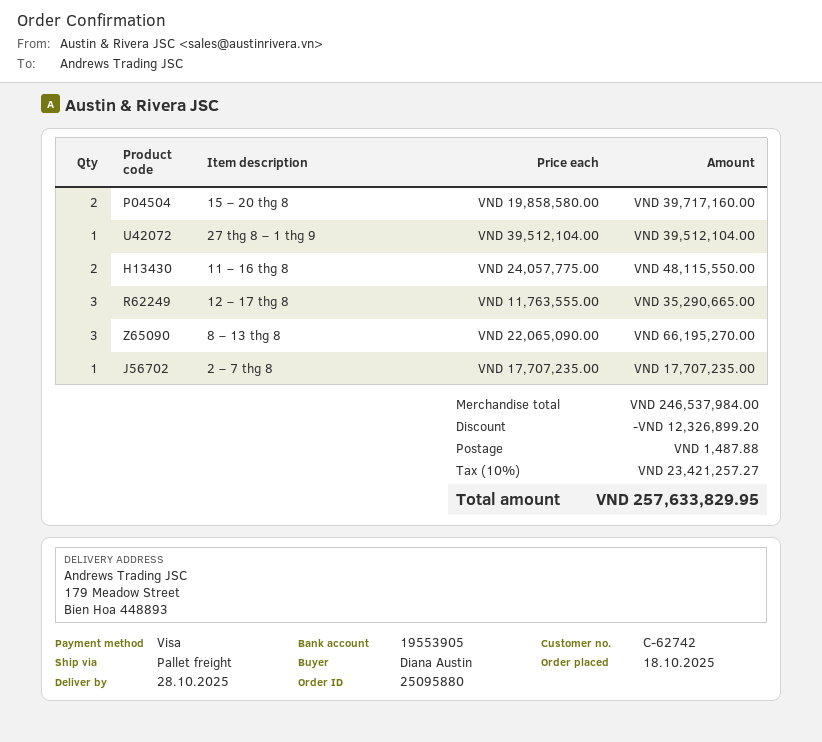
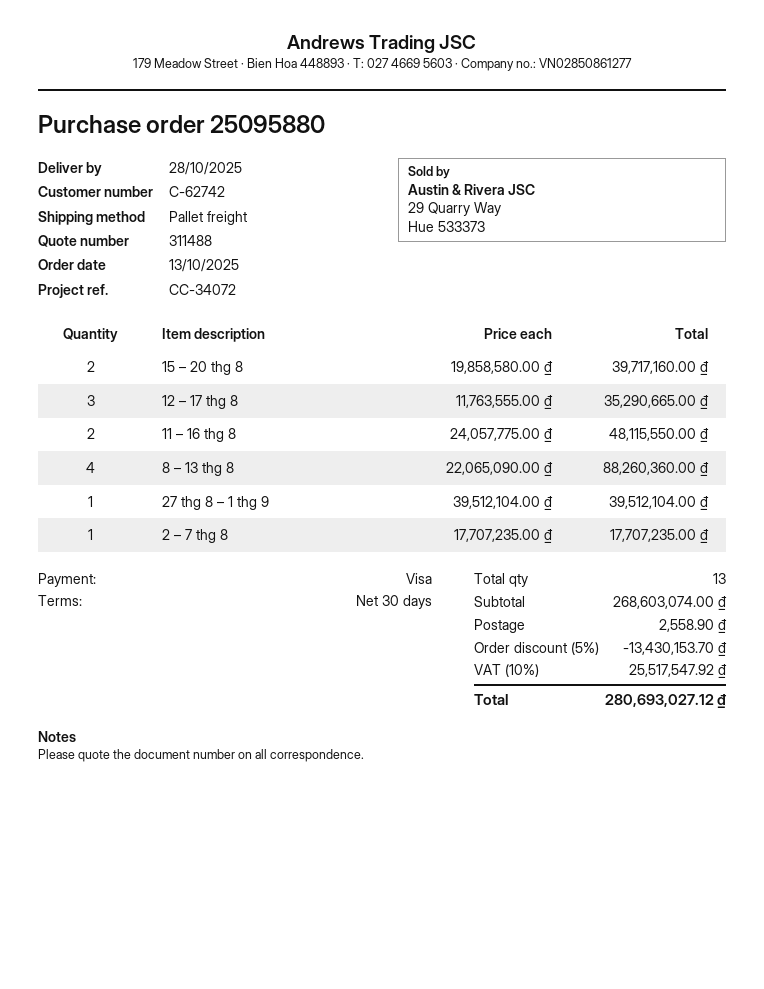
order date: 2025-10-18 -> 2025-10-13
8 – 13 thg 8: 3 x 22065090.00 = 66195270.00 -> 4 x 22065090.00 = 88260360.00
subtotal: 246537984.00 -> 268603074.00
discount: 12326899.20 -> 13430153.70
shipping: 1487.88 -> 2558.90
tax: 10% = 23421257.27 -> 10% = 25517547.92
total: 257633829.95 -> 280693027.12

